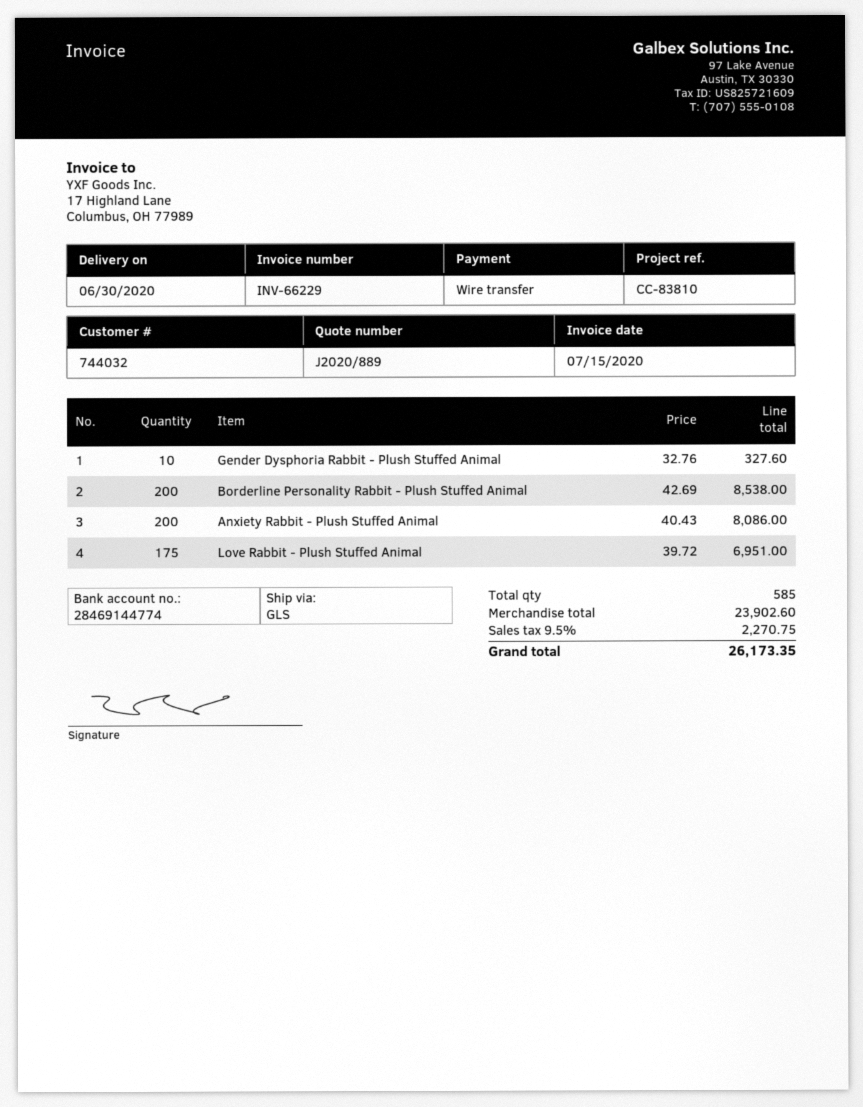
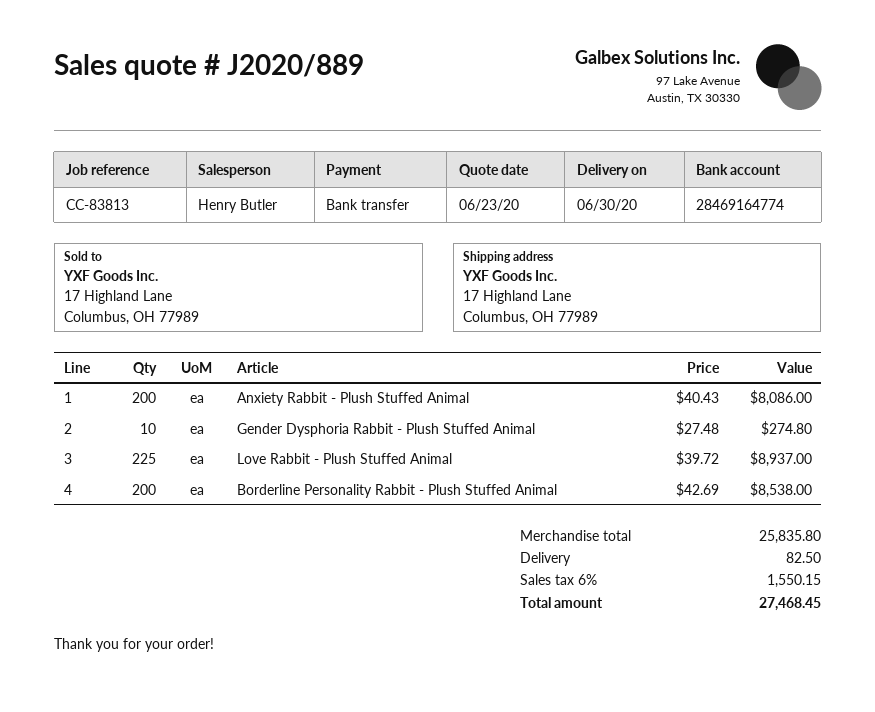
reference: CC-83810 -> CC-83813
bank account: 28469144774 -> 28469164774
Gender Dysphoria Rabbit - Plush Stuffed Animal: 10 x 32.76 = 327.60 -> 10 x 27.48 = 274.80
Love Rabbit - Plush Stuffed Animal: 175 x 39.72 = 6951.00 -> 225 x 39.72 = 8937.00
subtotal: 23902.60 -> 25835.80
shipping: none -> 82.50
tax: 9.5% = 2270.75 -> 6% = 1550.15
total: 26173.35 -> 27468.45

